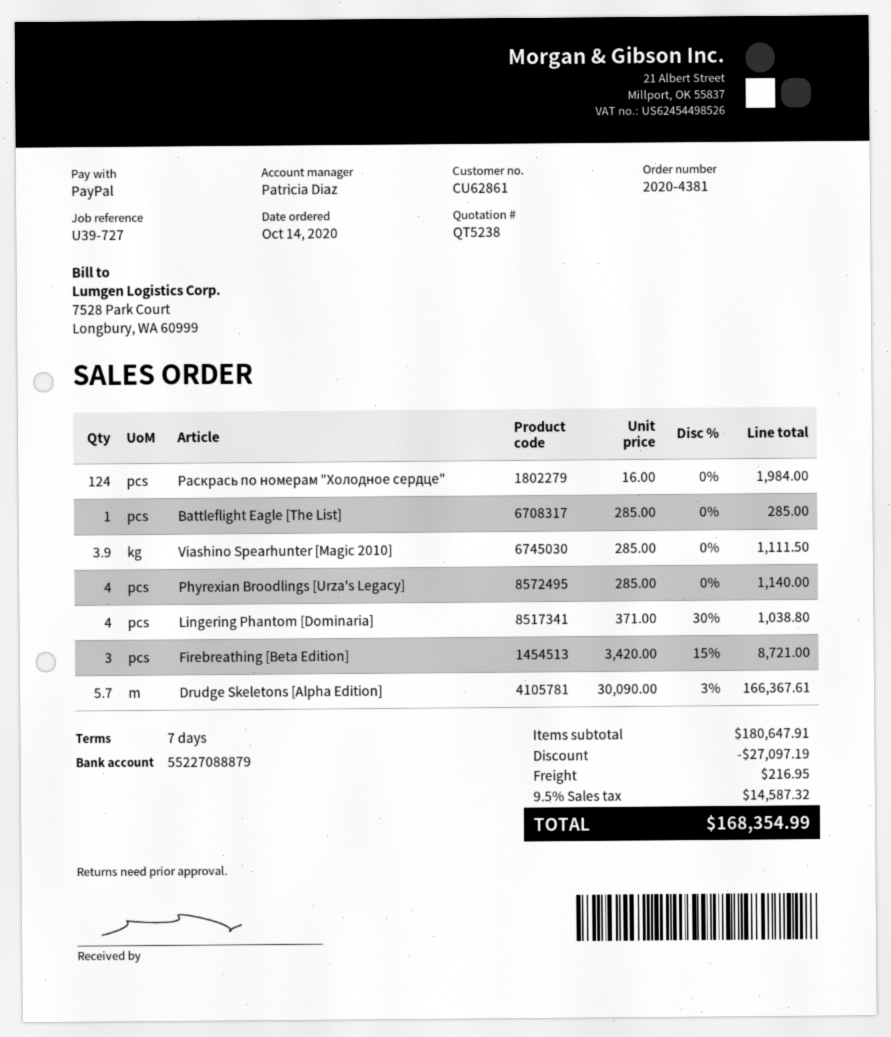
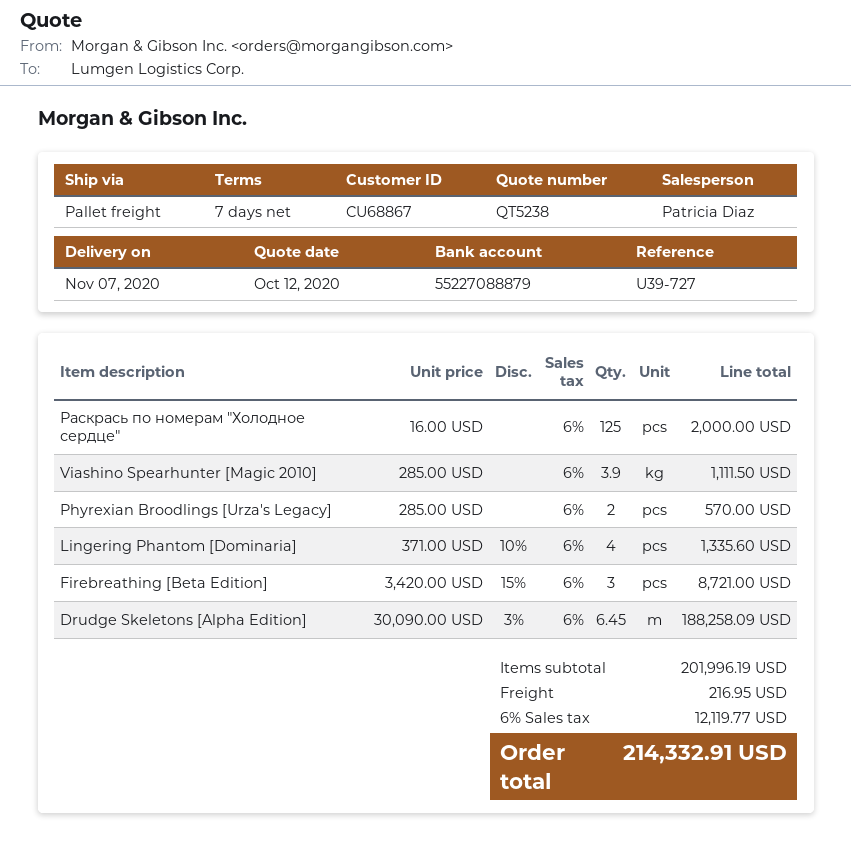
customer number: CU62861 -> CU68867
Раскрась по номерам "Холодное сердце": 124 x 16.00 = 1984.00 -> 125 x 16.00 = 2000.00
Battleflight Eagle [The List]: 1 x 285.00 = 285.00 -> none
Phyrexian Broodlings [Urza's Legacy]: 4 x 285.00 = 1140.00 -> 2 x 285.00 = 570.00
Lingering Phantom [Dominaria]: 4 x 371.00 - 30% = 1038.80 -> 4 x 371.00 - 10% = 1335.60
Drudge Skeletons [Alpha Edition]: 5.7 x 30090.00 - 3% = 166367.61 -> 6.45 x 30090.00 - 3% = 188258.09
subtotal: 180647.91 -> 201996.19
discount: 27097.19 -> none
tax: 9.5% = 14587.32 -> 6% = 12119.77
total: 168354.99 -> 214332.91

